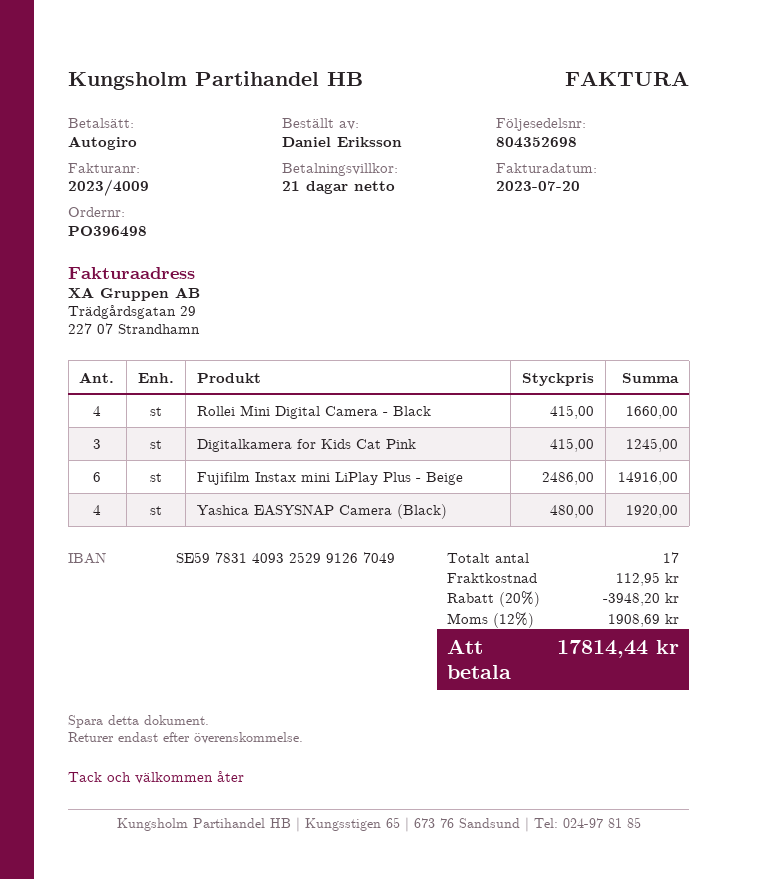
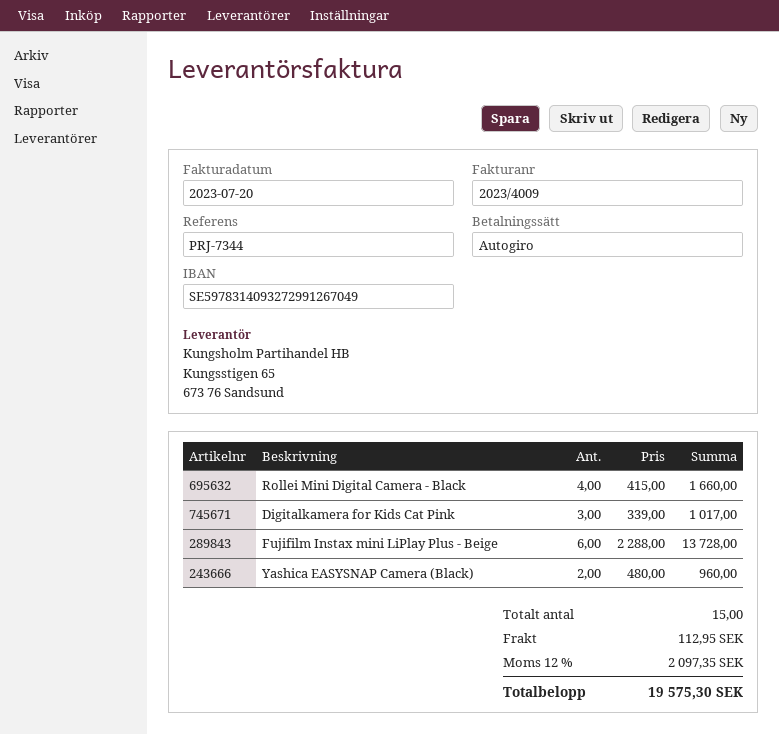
bank account: SE5978314093252991267049 -> SE5978314093272991267049
Digitalkamera for Kids Cat Pink: 3 x 415.00 = 1245.00 -> 3 x 339.00 = 1017.00
Fujifilm Instax mini LiPlay Plus - Beige: 6 x 2486.00 = 14916.00 -> 6 x 2288.00 = 13728.00
Yashica EASYSNAP Camera (Black): 4 x 480.00 = 1920.00 -> 2 x 480.00 = 960.00
total quantity: 17 -> 15
discount: 20% = 3948.20 -> none
tax: 12% = 1908.69 -> 12% = 2097.35
total: 17814.44 -> 19575.30

